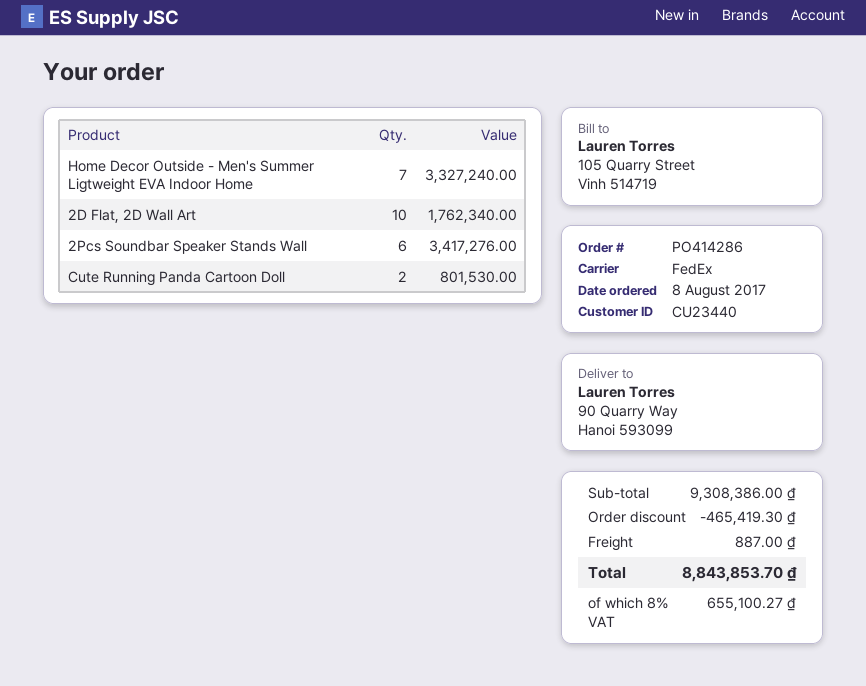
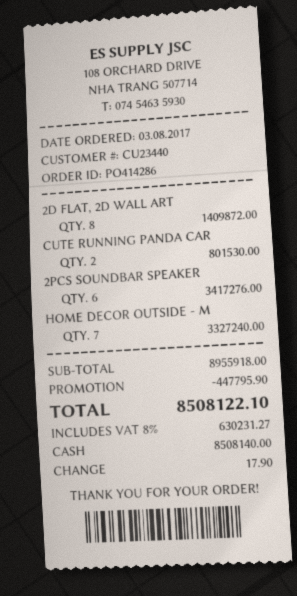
order date: 2017-08-08 -> 2017-08-03
2D Flat, 2D Wall Art: 10 for 1762340.00 -> 8 for 1409872.00
subtotal: 9308386.00 -> 8955918.00
discount: 465419.30 -> 447795.90
shipping: 887.00 -> none
tax: 8% = 655100.27 -> 8% = 630231.27
total: 8843853.70 -> 8508122.10

